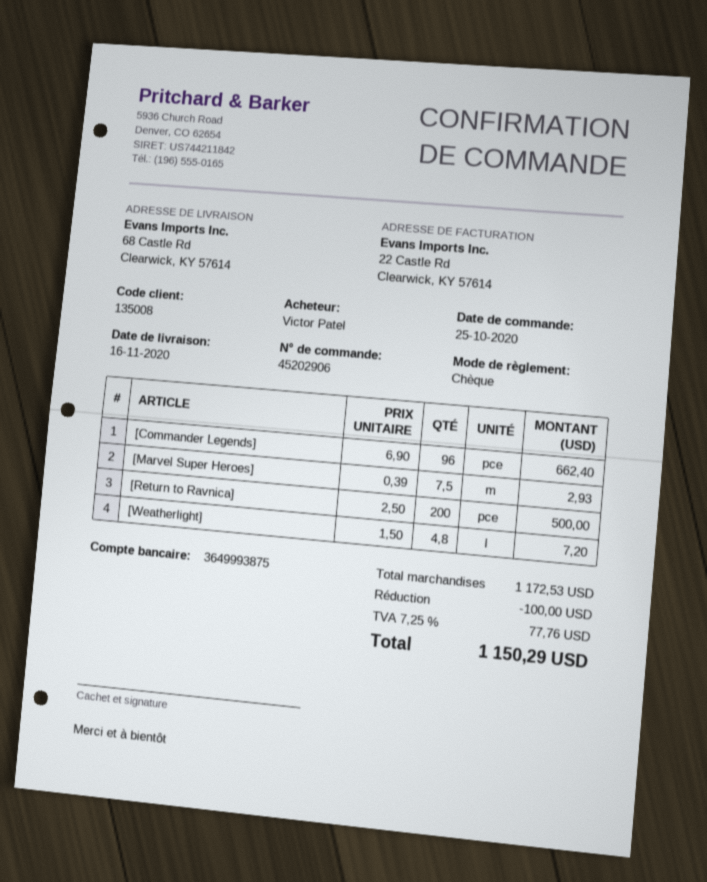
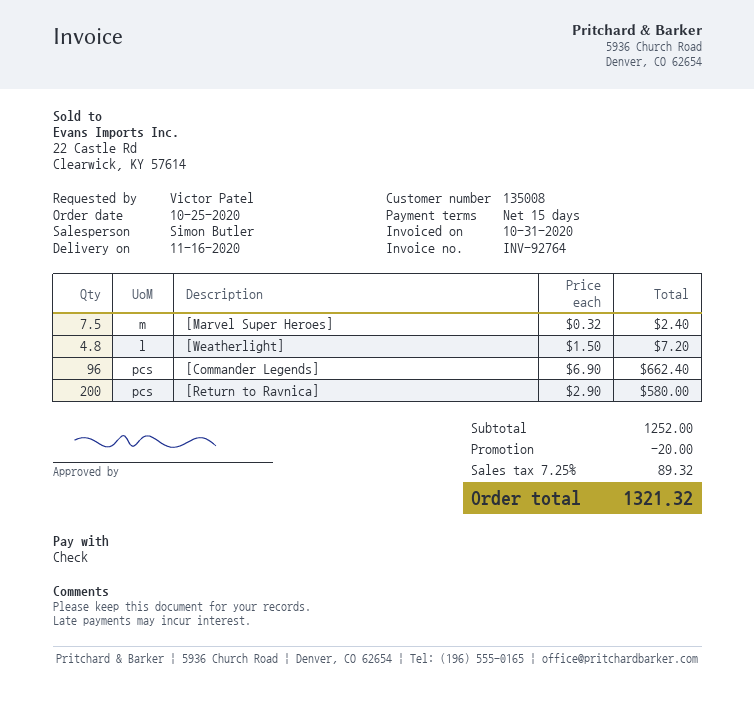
[Marvel Super Heroes]: 7.5 x 0.39 = 2.93 -> 7.5 x 0.32 = 2.40
[Return to Ravnica]: 200 x 2.50 = 500.00 -> 200 x 2.90 = 580.00
subtotal: 1172.53 -> 1252.00
discount: 100.00 -> 20.00
tax: 7.25% = 77.76 -> 7.25% = 89.32
total: 1150.29 -> 1321.32

